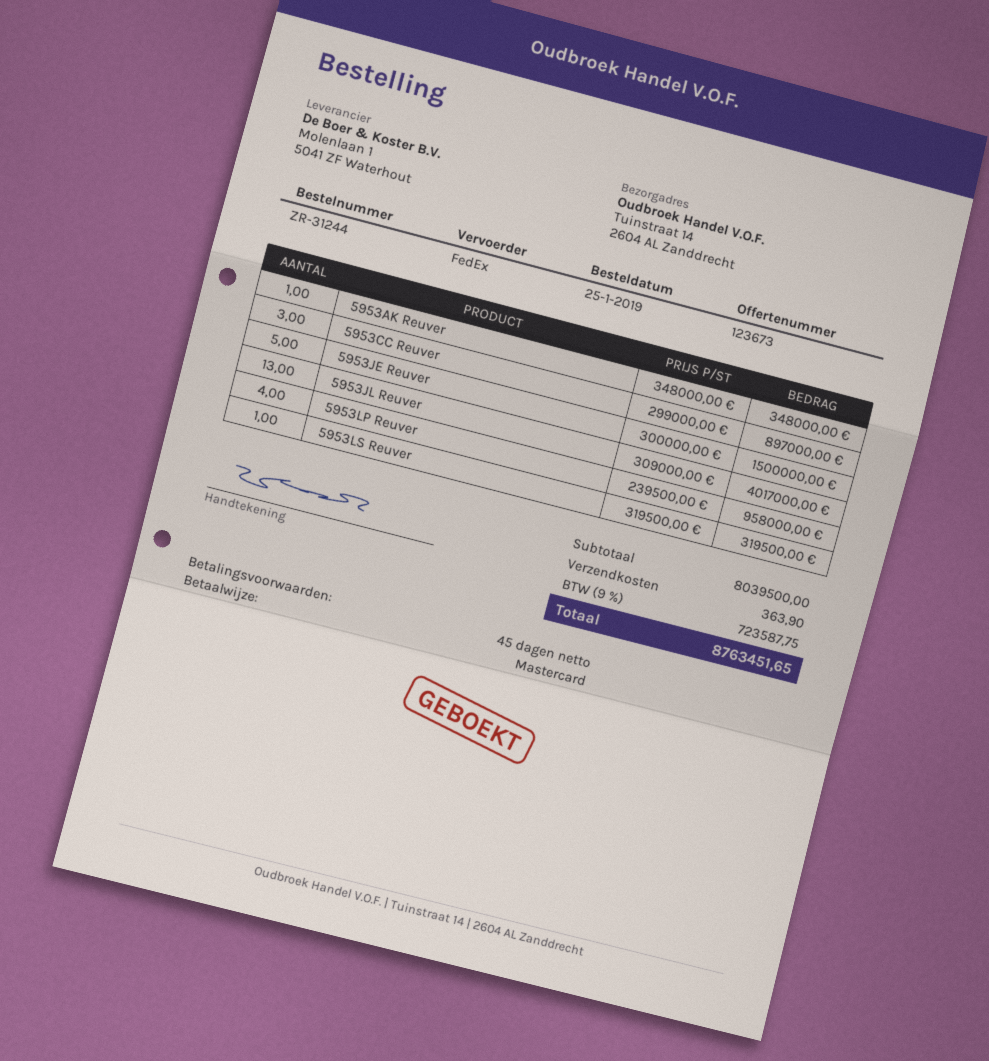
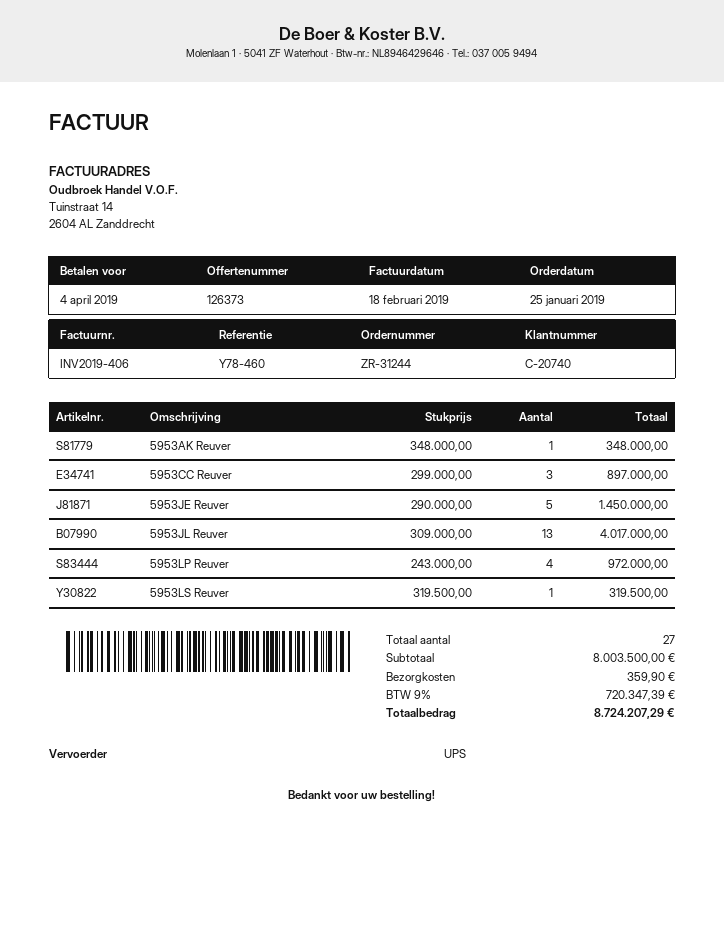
quote number: 123673 -> 126373
shipping method: FedEx -> UPS
5953JE Reuver: 5 x 300000.00 = 1500000.00 -> 5 x 290000.00 = 1450000.00
5953LP Reuver: 4 x 239500.00 = 958000.00 -> 4 x 243000.00 = 972000.00
subtotal: 8039500.00 -> 8003500.00
shipping: 363.90 -> 359.90
tax: 9% = 723587.75 -> 9% = 720347.39
total: 8763451.65 -> 8724207.29

